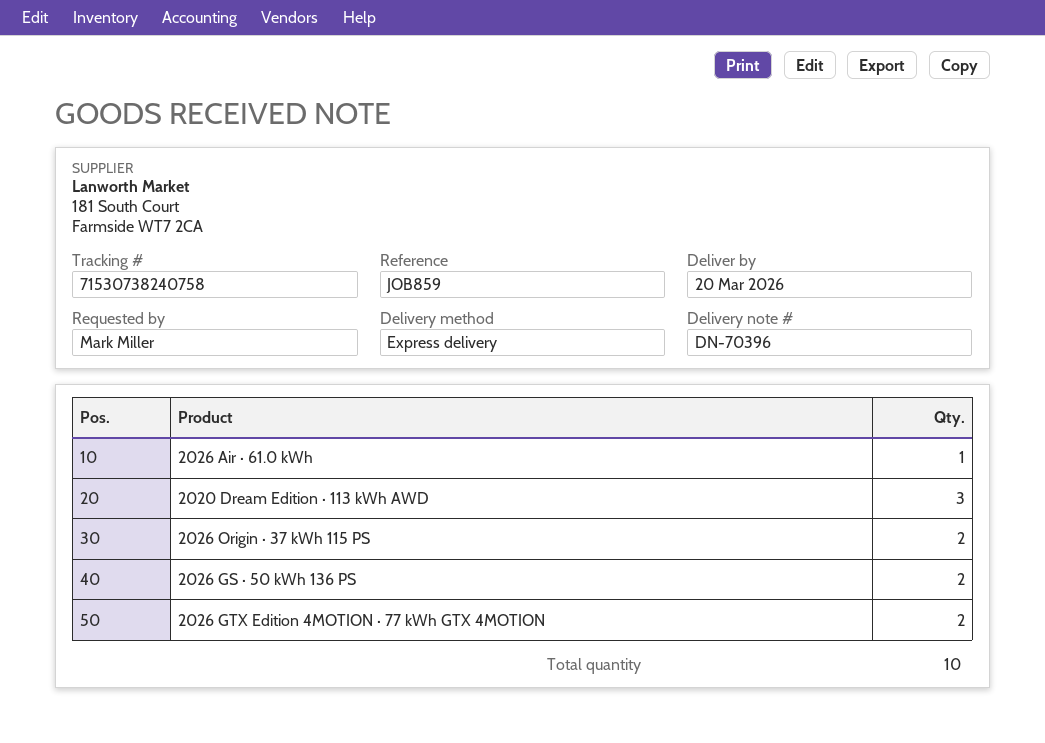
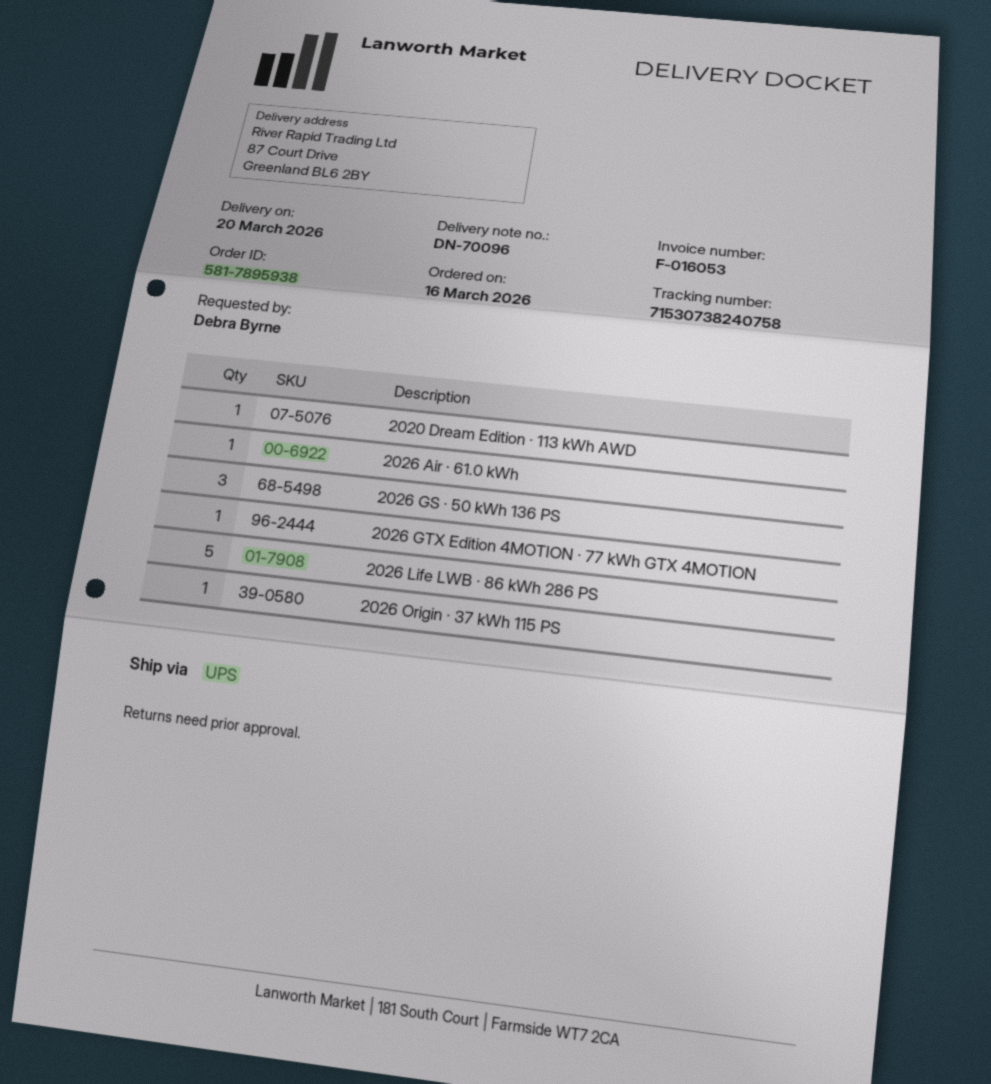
delivery note number: DN-70396 -> DN-70096
ordered by: Mark Miller -> Debra Byrne
shipping method: express -> UPS
2020 Dream Edition · 113 kWh AWD: 3 -> 1
2026 Origin · 37 kWh 115 PS: 2 -> 1
2026 GS · 50 kWh 136 PS: 2 -> 3
2026 GTX Edition 4MOTION · 77 kWh GTX 4MOTION: 2 -> 1
2026 Life LWB · 86 kWh 286 PS: none -> 5

